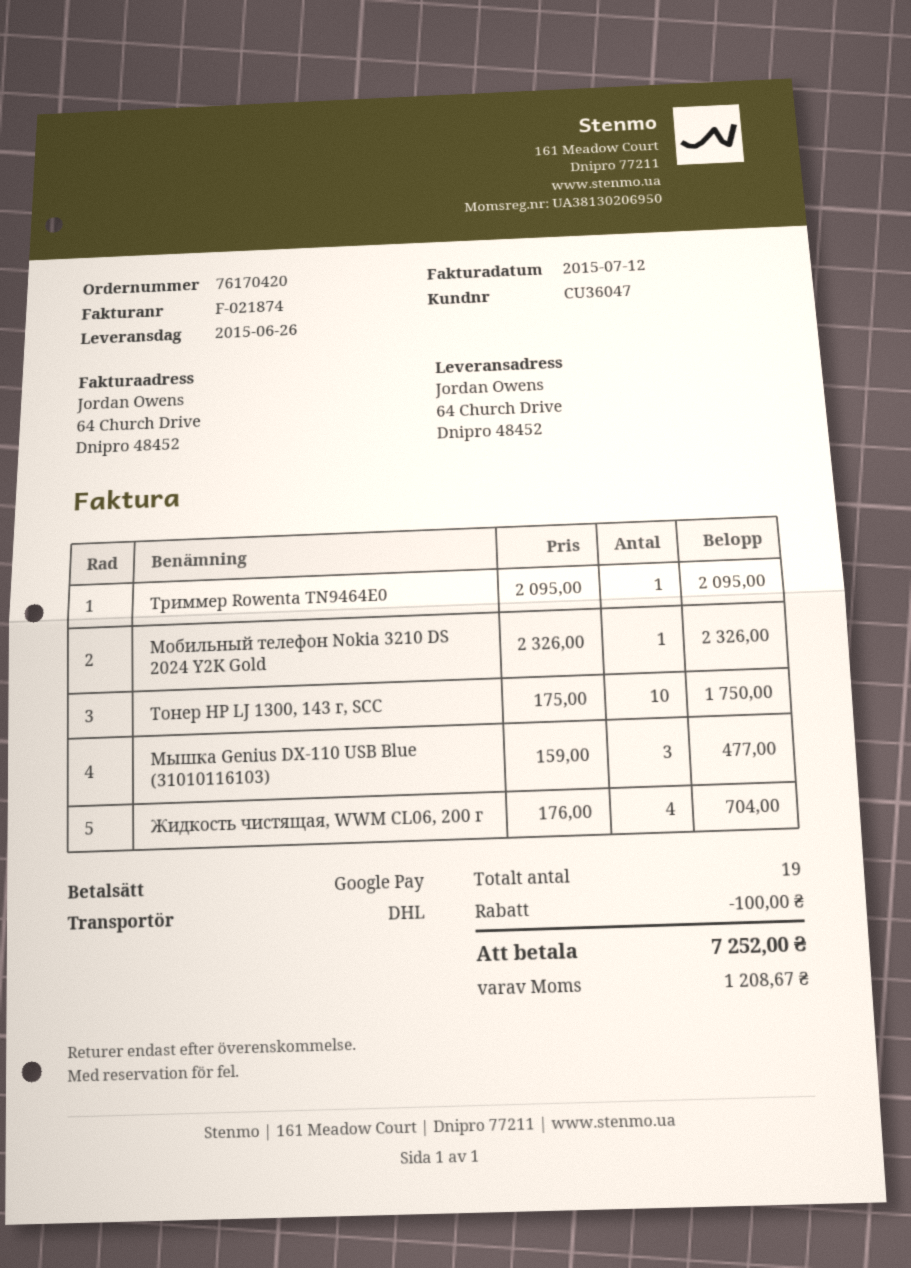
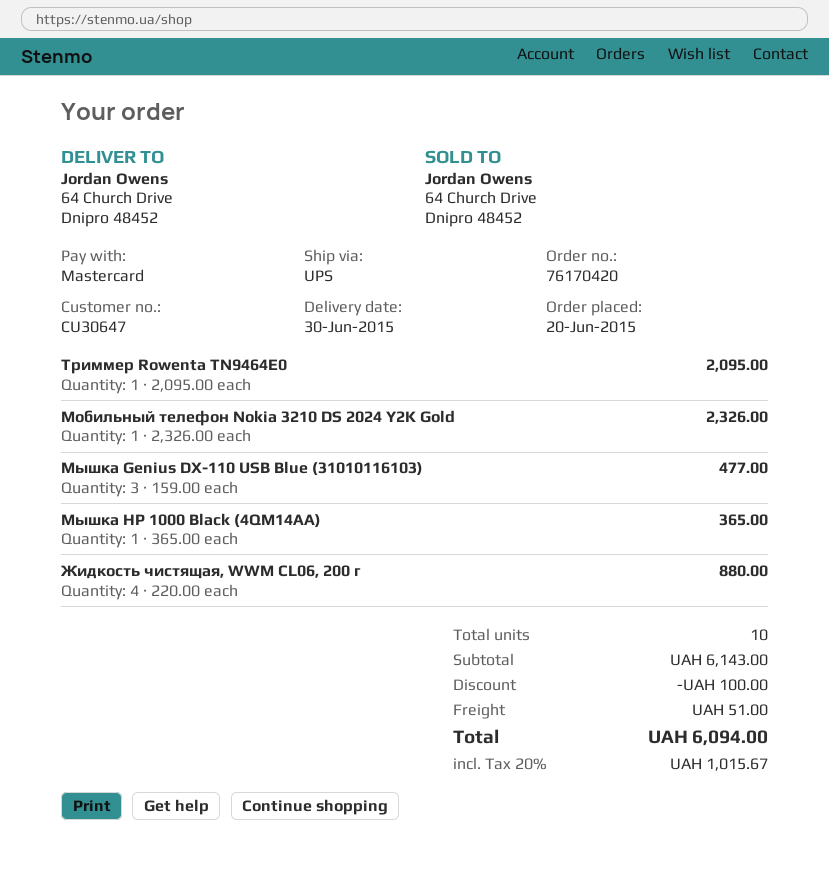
delivery date: 2015-06-26 -> 2015-06-30
customer number: CU36047 -> CU30647
payment method: Google Pay -> Mastercard
shipping method: DHL -> UPS
Тонер HP LJ 1300, 143 г, SCC: 10 x 175.00 = 1750.00 -> none
Жидкость чистящая, WWM CL06, 200 г: 4 x 176.00 = 704.00 -> 4 x 220.00 = 880.00
Мышка HP 1000 Black (4QM14AA): none -> 1 x 365.00 = 365.00
total quantity: 19 -> 10
shipping: none -> 51.00
tax: 1208.67 -> 1015.67
total: 7252.00 -> 6094.00

